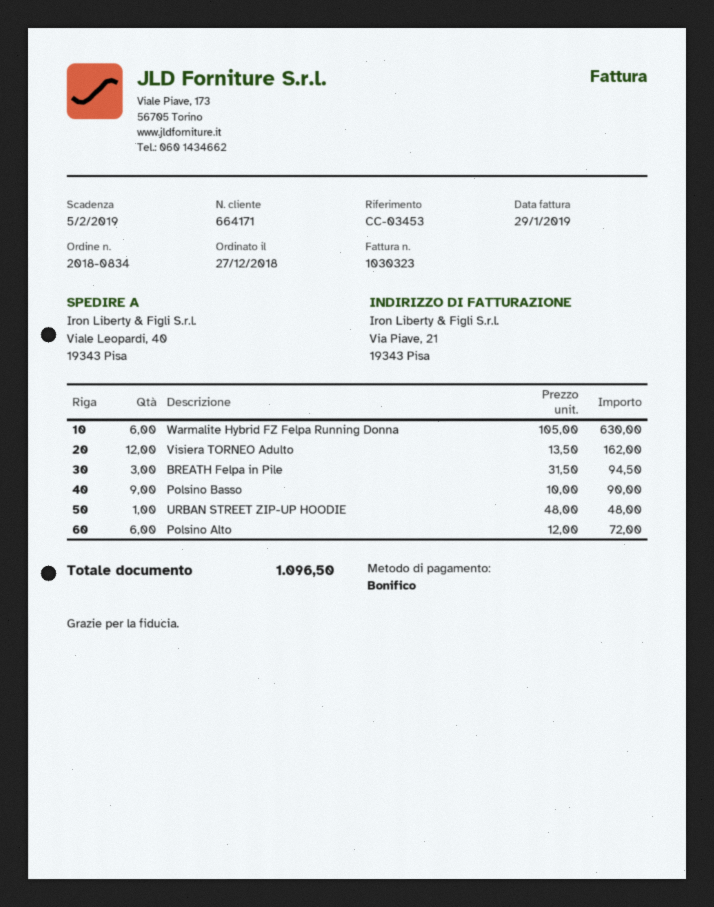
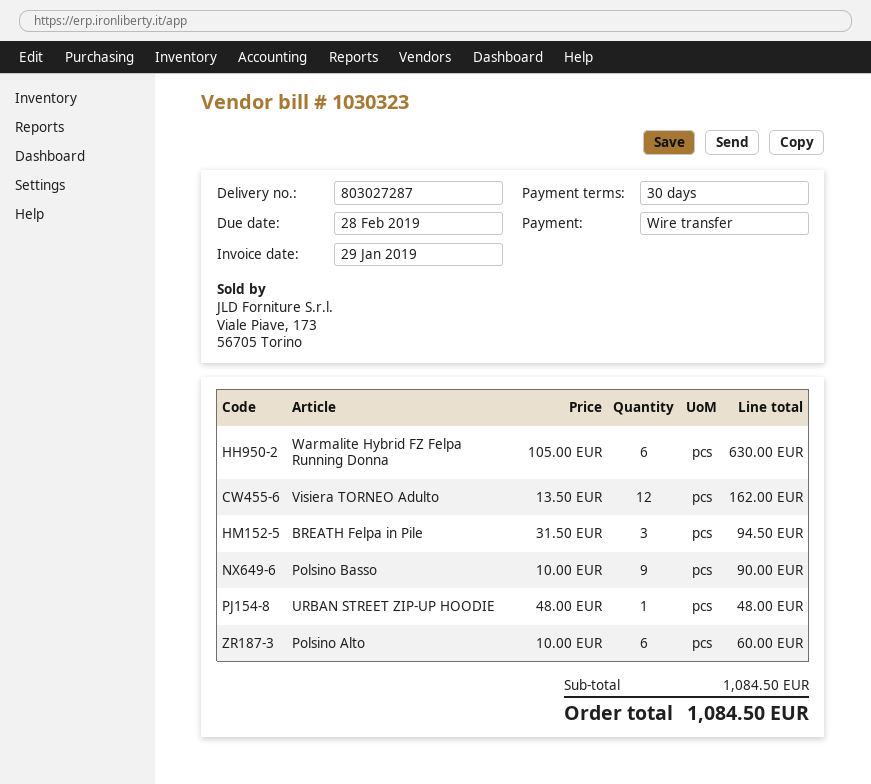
due date: 2019-02-05 -> 2019-02-28
Polsino Alto: 6 x 12.00 = 72.00 -> 6 x 10.00 = 60.00
total: 1096.50 -> 1084.50

